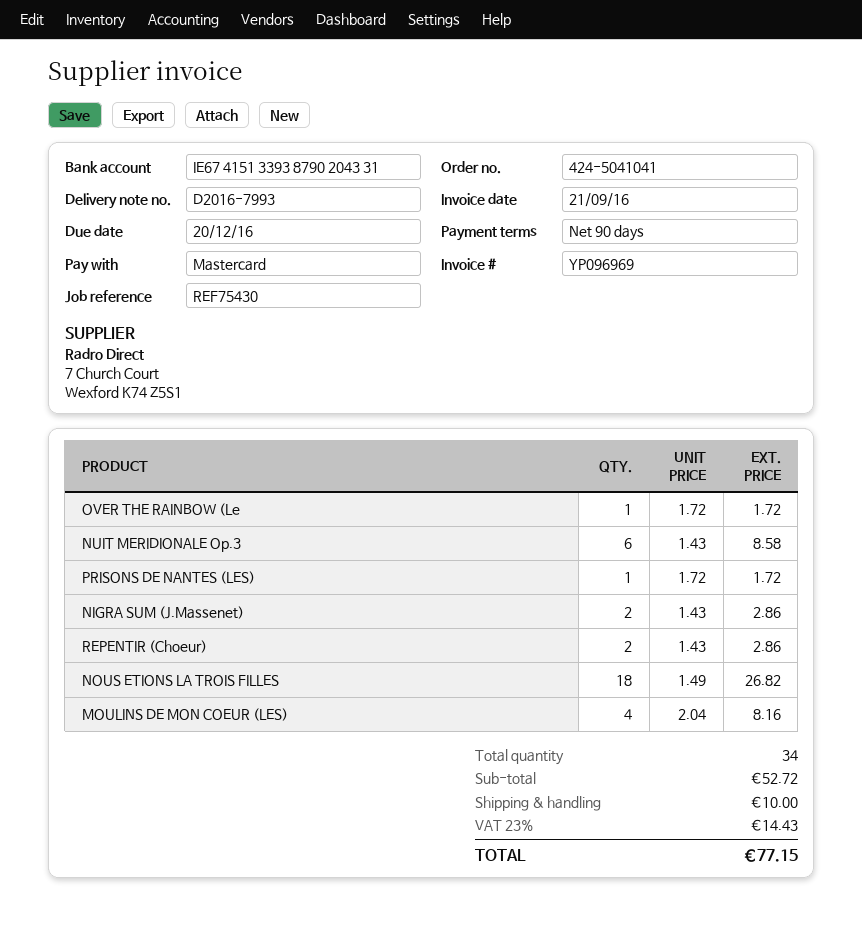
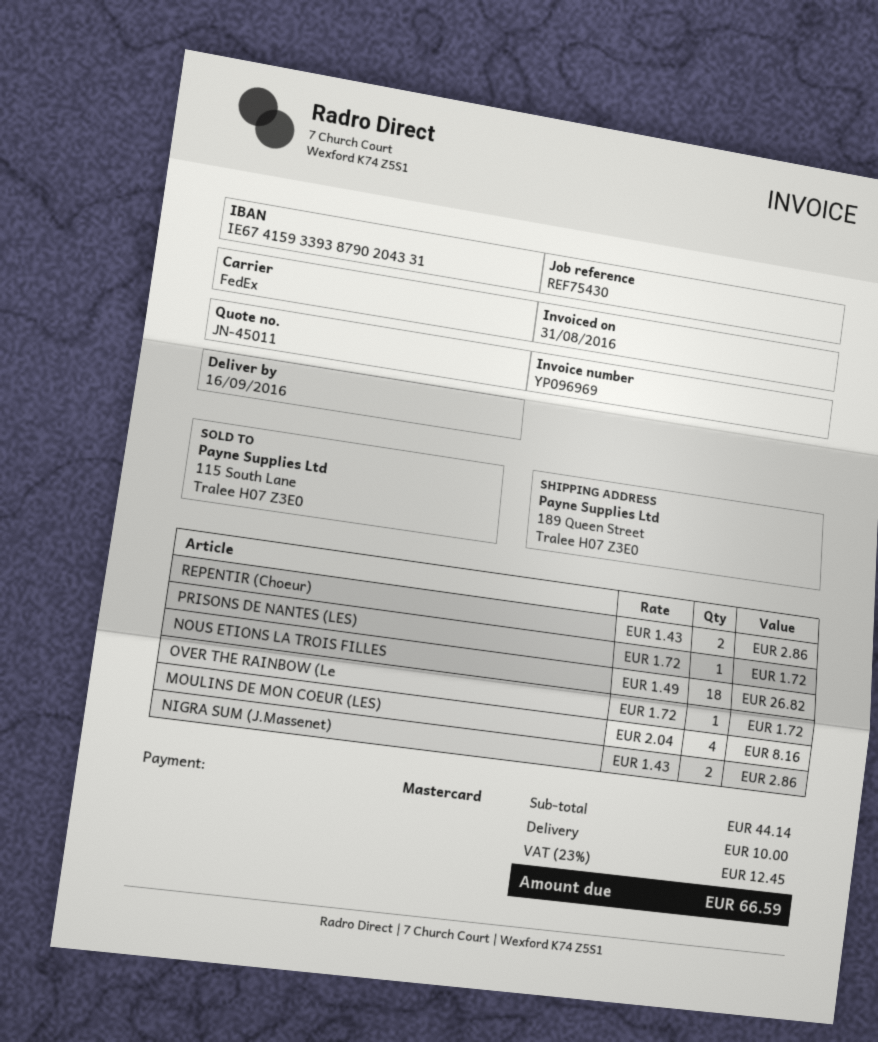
invoice date: 2016-09-21 -> 2016-08-31
bank account: IE67415133938790204331 -> IE67415933938790204331
NUIT MERIDIONALE Op.3: 6 x 1.43 = 8.58 -> none
subtotal: 52.72 -> 44.14
tax: 23% = 14.43 -> 23% = 12.45
total: 77.15 -> 66.59

